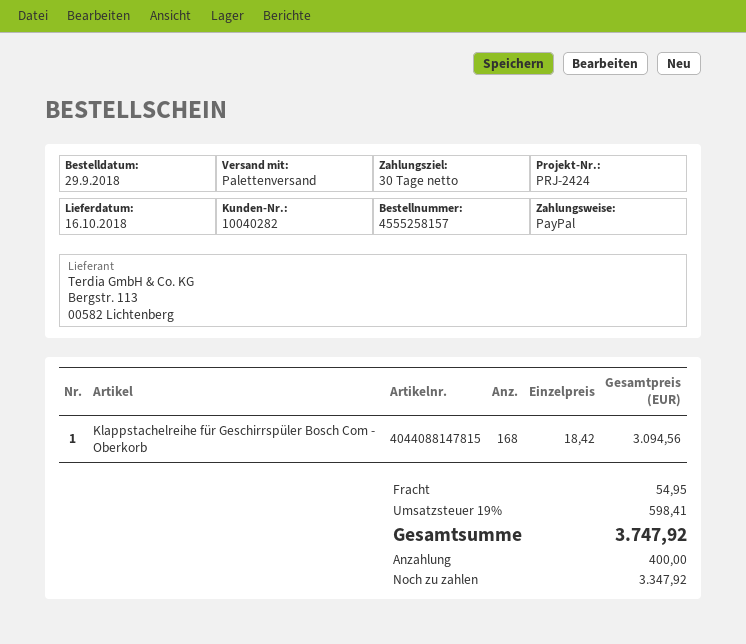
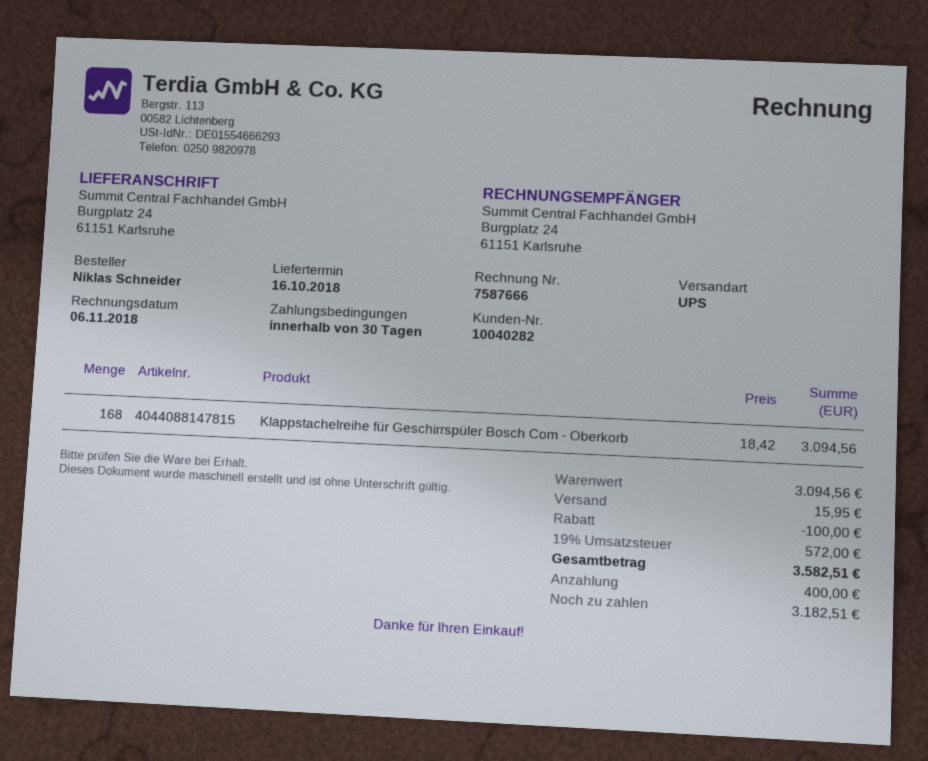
shipping method: pallet freight -> UPS
discount: none -> 100.00
shipping: 54.95 -> 15.95
tax: 19% = 598.41 -> 19% = 572.00
total: 3747.92 -> 3582.51
balance: 3347.92 -> 3182.51

